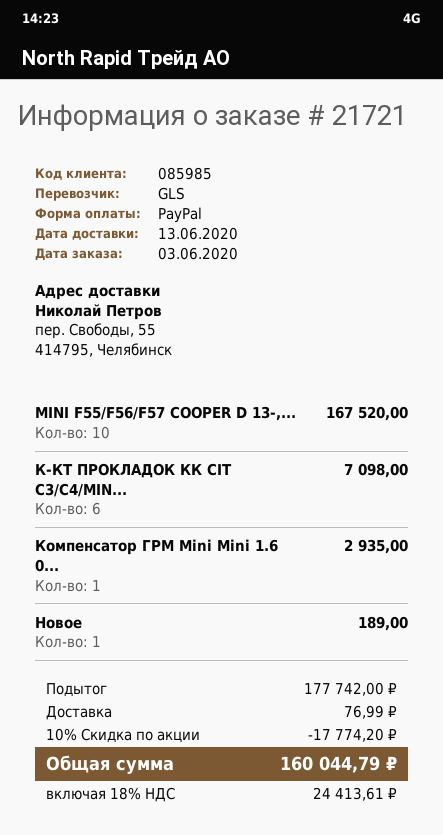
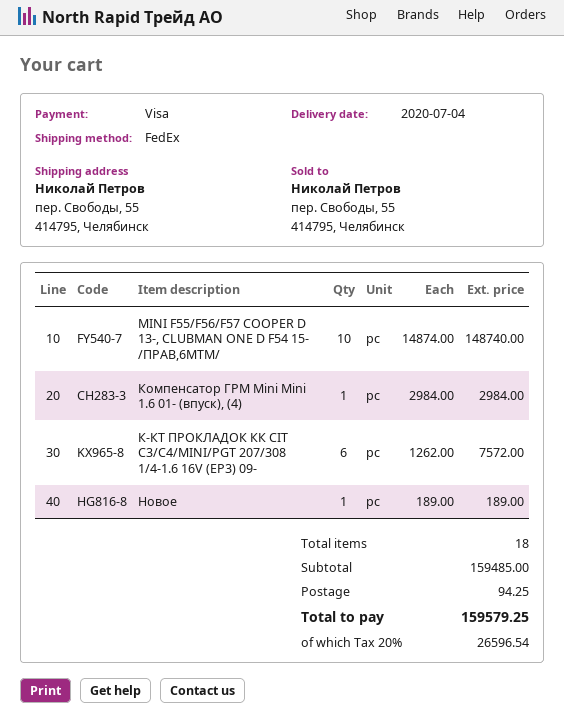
delivery date: 2020-06-13 -> 2020-07-04
payment method: PayPal -> Visa
shipping method: GLS -> FedEx
MINI F55/F56/F57 COOPER D 13-,...: 10 for 167520.00 -> 10 for 148740.00
К-КТ ПРОКЛАДОК КК CIT C3/C4/MIN...: 6 for 7098.00 -> 6 for 7572.00
Компенсатор ГРМ Mini Mini 1.6 0...: 1 for 2935.00 -> 1 for 2984.00
subtotal: 177742.00 -> 159485.00
discount: 10% = 17774.20 -> none
shipping: 76.99 -> 94.25
tax: 18% = 24413.61 -> 20% = 26596.54
total: 160044.79 -> 159579.25

